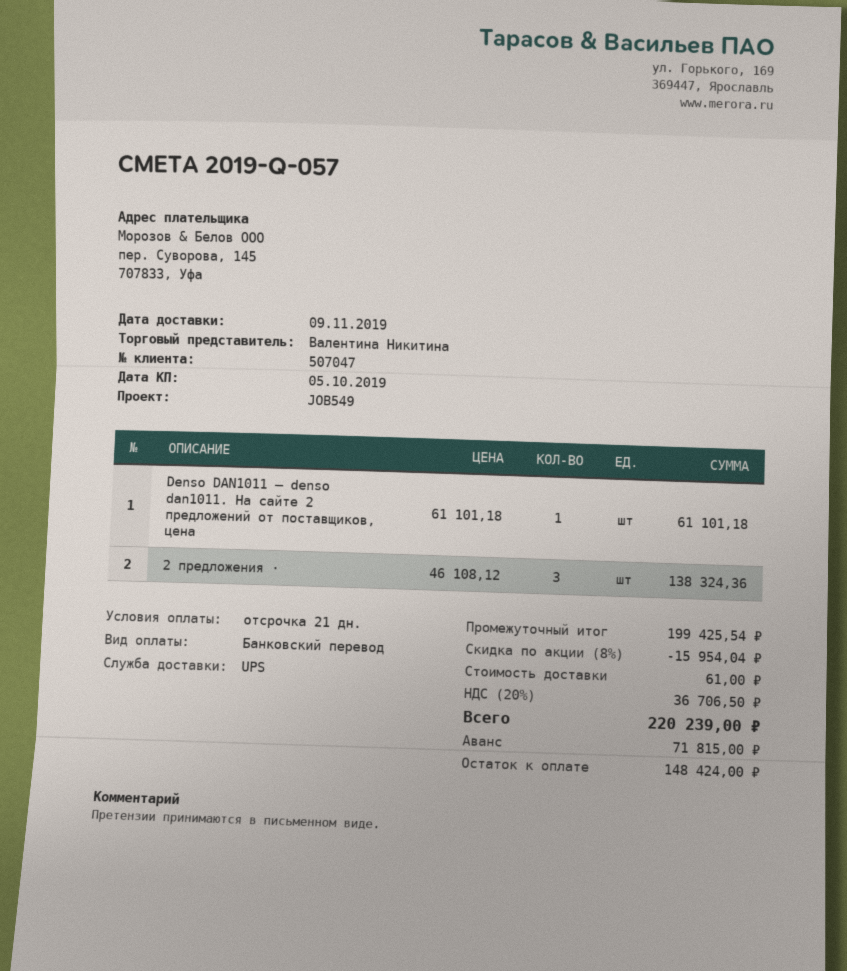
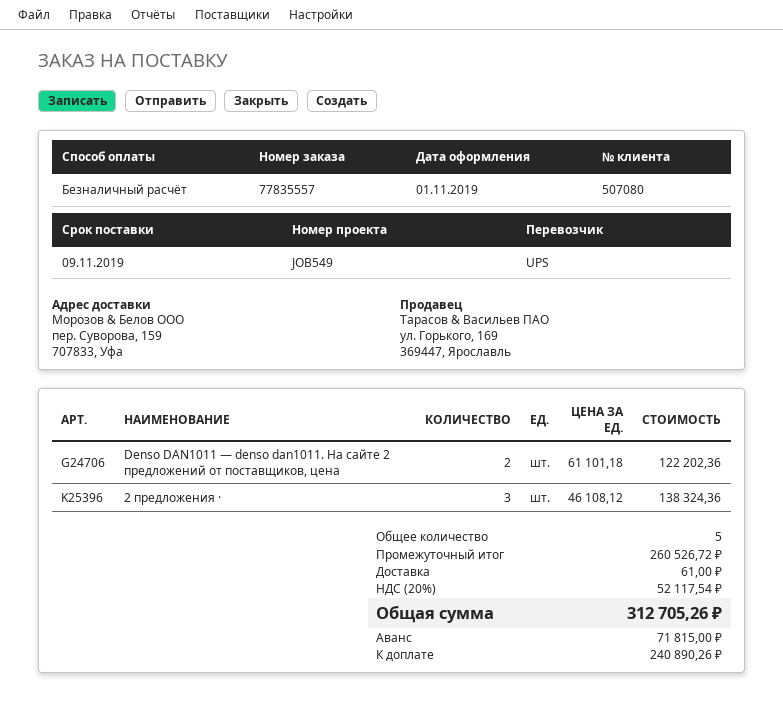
customer number: 507047 -> 507080
Denso DAN1011 — denso dan1011. На сайте 2 предложений от поставщиков, цена: 1 x 61101.18 = 61101.18 -> 2 x 61101.18 = 122202.36
subtotal: 199425.54 -> 260526.72
discount: 8% = 15954.04 -> none
tax: 20% = 36706.50 -> 20% = 52117.54
total: 220239.00 -> 312705.26
balance: 148424.00 -> 240890.26

